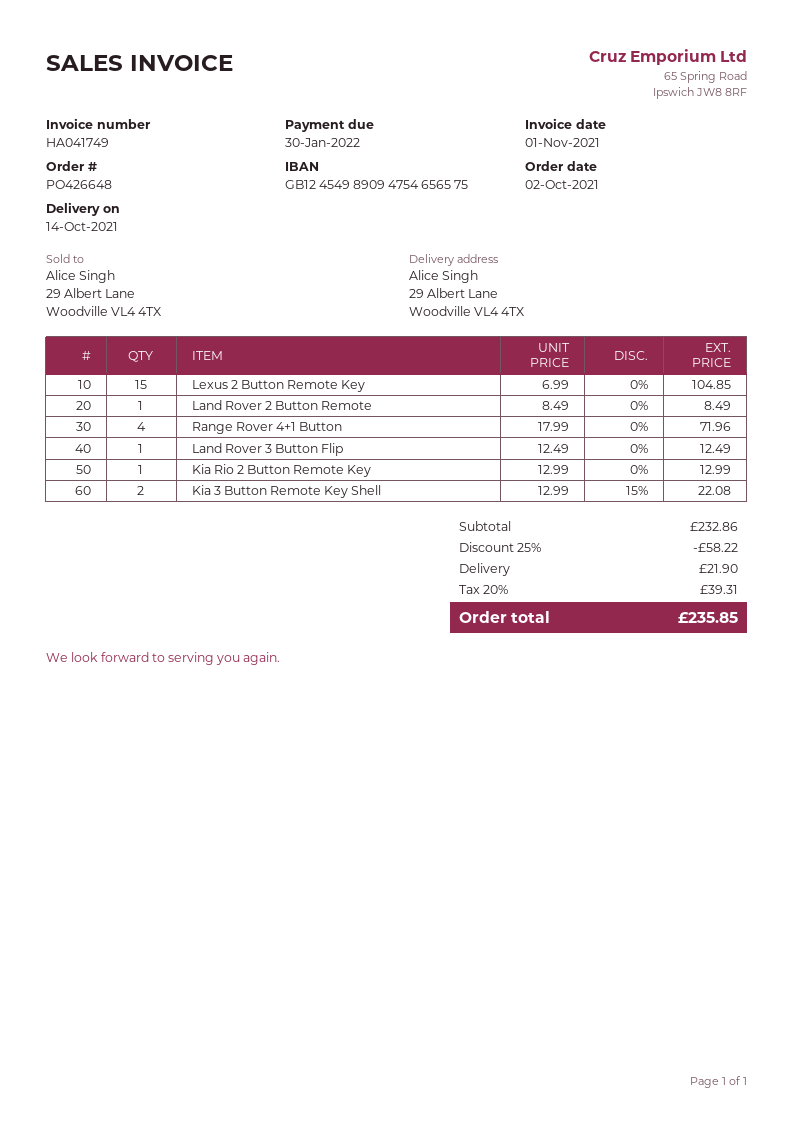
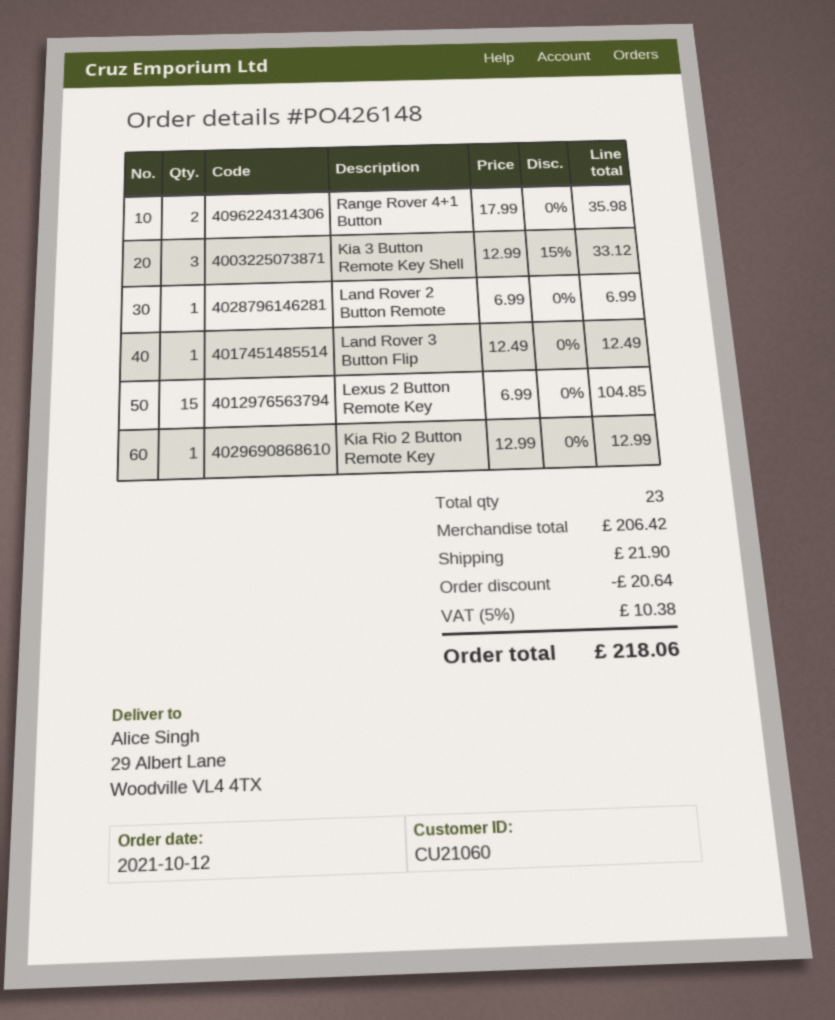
order number: PO426648 -> PO426148
order date: 2021-10-02 -> 2021-10-12
Land Rover 2 Button Remote: 1 x 8.49 = 8.49 -> 1 x 6.99 = 6.99
Range Rover 4+1 Button: 4 x 17.99 = 71.96 -> 2 x 17.99 = 35.98
Kia 3 Button Remote Key Shell: 2 x 12.99 - 15% = 22.08 -> 3 x 12.99 - 15% = 33.12
subtotal: 232.86 -> 206.42
discount: 58.22 -> 20.64
tax: 20% = 39.31 -> 5% = 10.38
total: 235.85 -> 218.06

